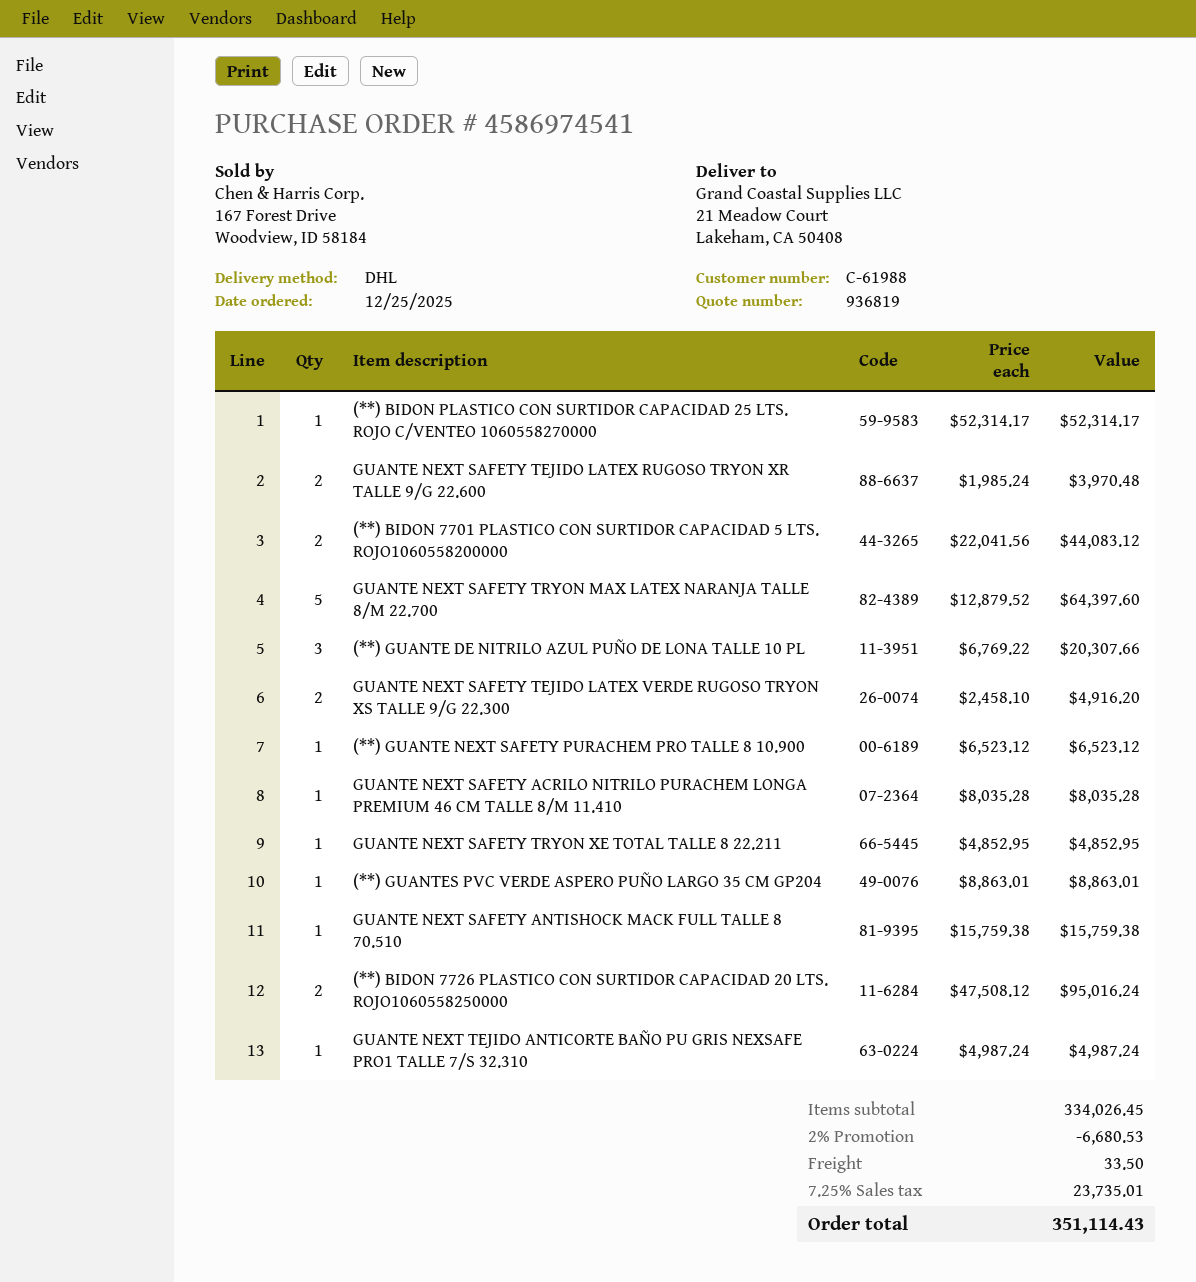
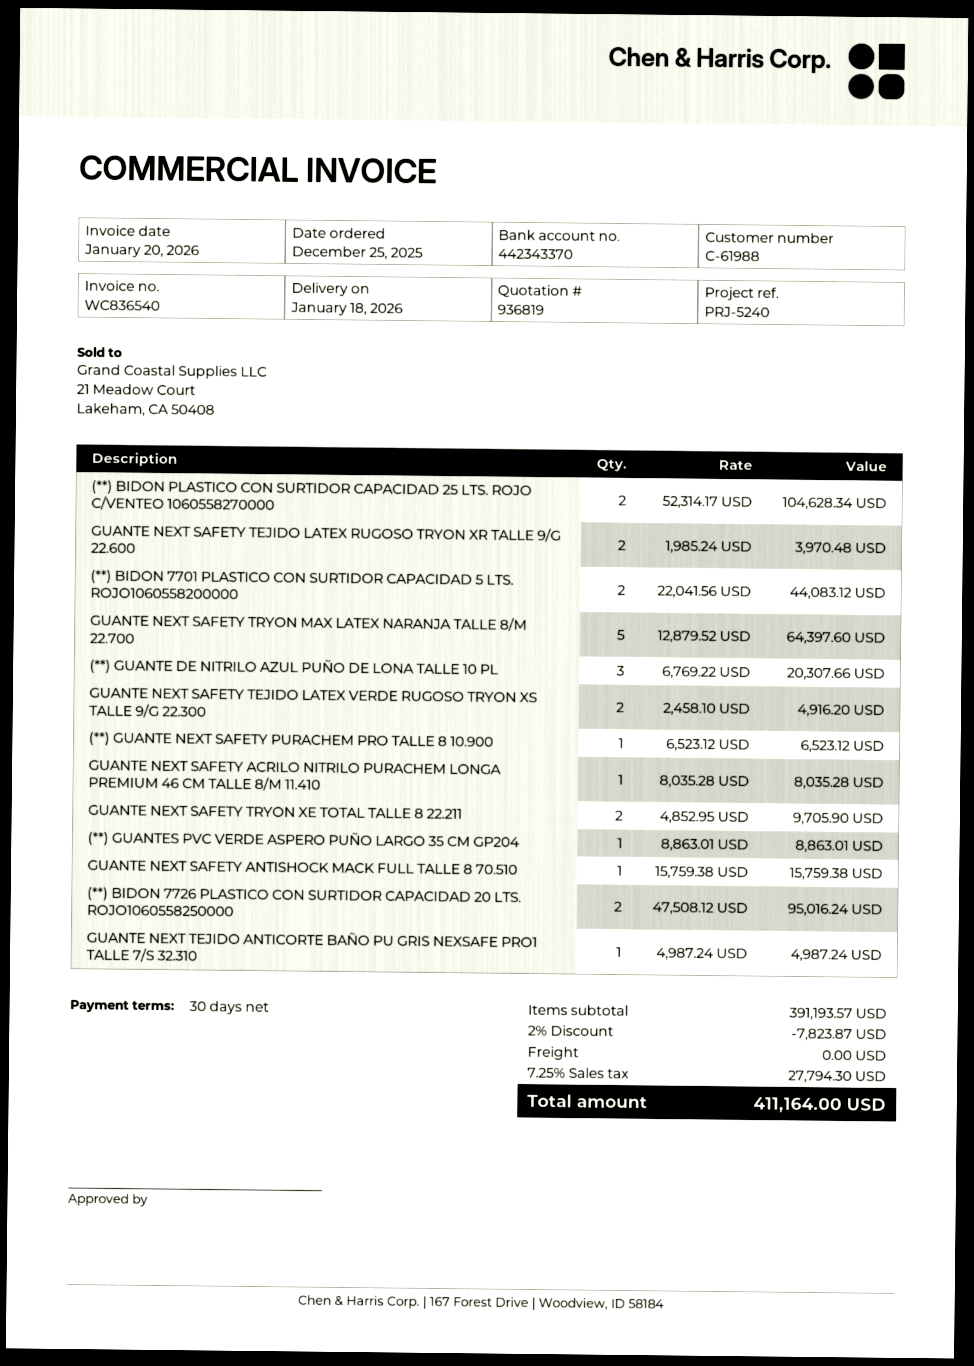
(**) BIDON PLASTICO CON SURTIDOR CAPACIDAD 25 LTS. ROJO C/VENTEO 1060558270000: 1 x 52314.17 = 52314.17 -> 2 x 52314.17 = 104628.34
GUANTE NEXT SAFETY TRYON XE TOTAL TALLE 8 22.211: 1 x 4852.95 = 4852.95 -> 2 x 4852.95 = 9705.90
subtotal: 334026.45 -> 391193.57
discount: 2% = 6680.53 -> 2% = 7823.87
shipping: 33.50 -> 0.00
tax: 7.25% = 23735.01 -> 7.25% = 27794.30
total: 351114.43 -> 411164.00

